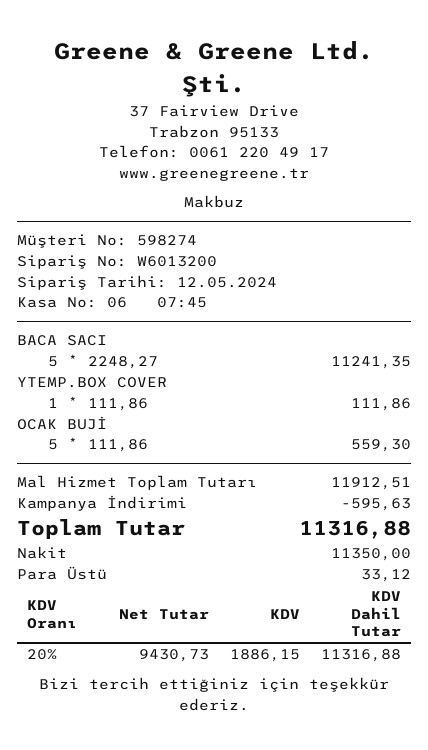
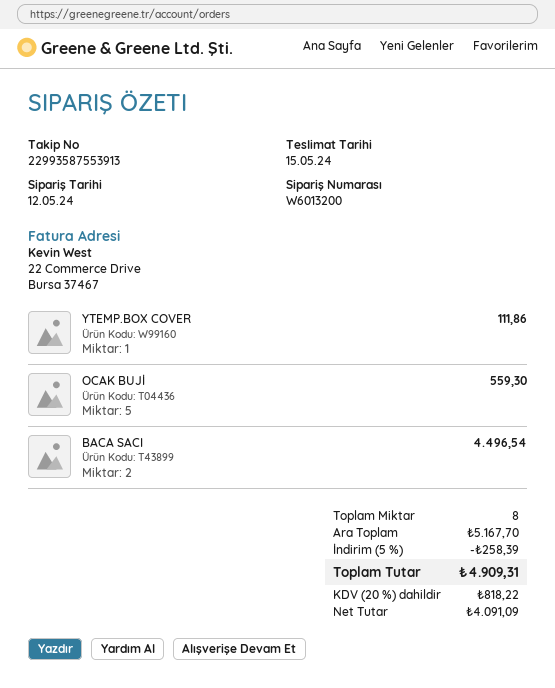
BACA SACI: 5 for 11241.35 -> 2 for 4496.54
subtotal: 11912.51 -> 5167.70
discount: 595.63 -> 258.39
net: 9430.73 -> 4091.09
tax: 20% = 1886.15 -> 20% = 818.22
total: 11316.88 -> 4909.31

